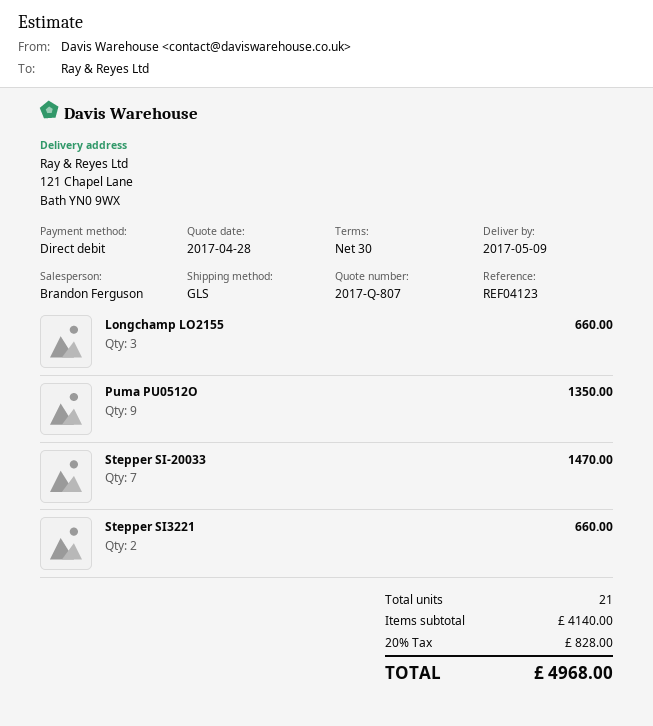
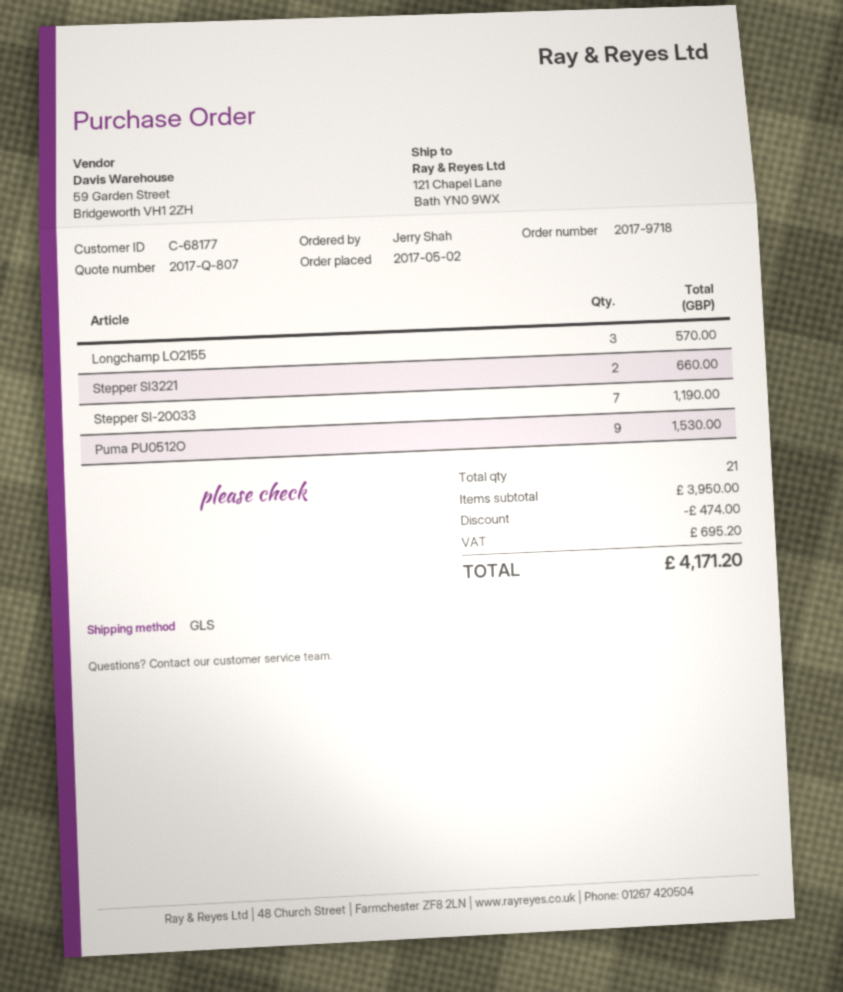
Longchamp LO2155: 3 for 660.00 -> 3 for 570.00
Puma PU0512O: 9 for 1350.00 -> 9 for 1530.00
Stepper SI-20033: 7 for 1470.00 -> 7 for 1190.00
subtotal: 4140.00 -> 3950.00
discount: none -> 474.00
tax: 828.00 -> 695.20
total: 4968.00 -> 4171.20

